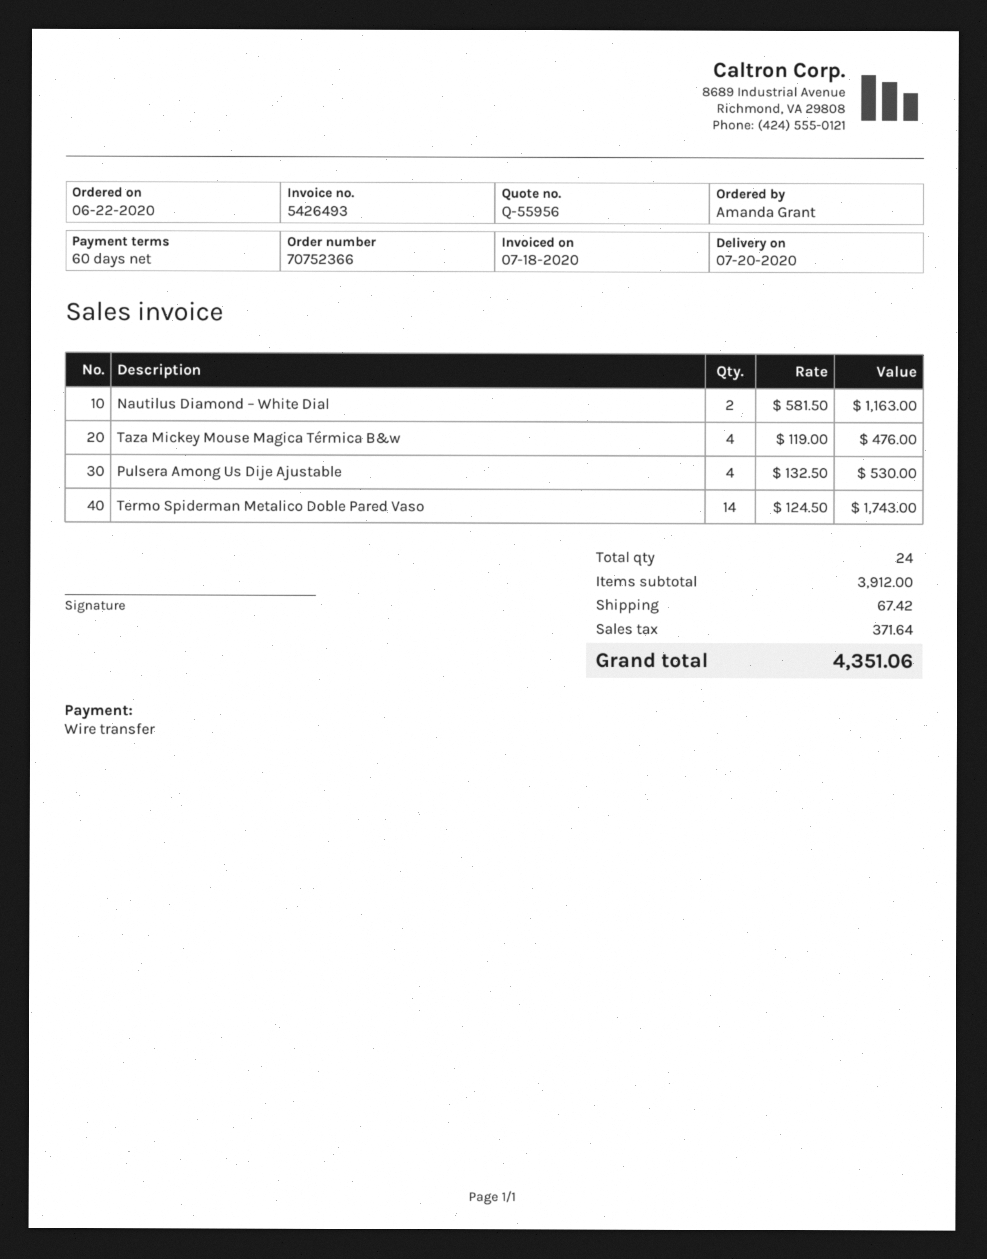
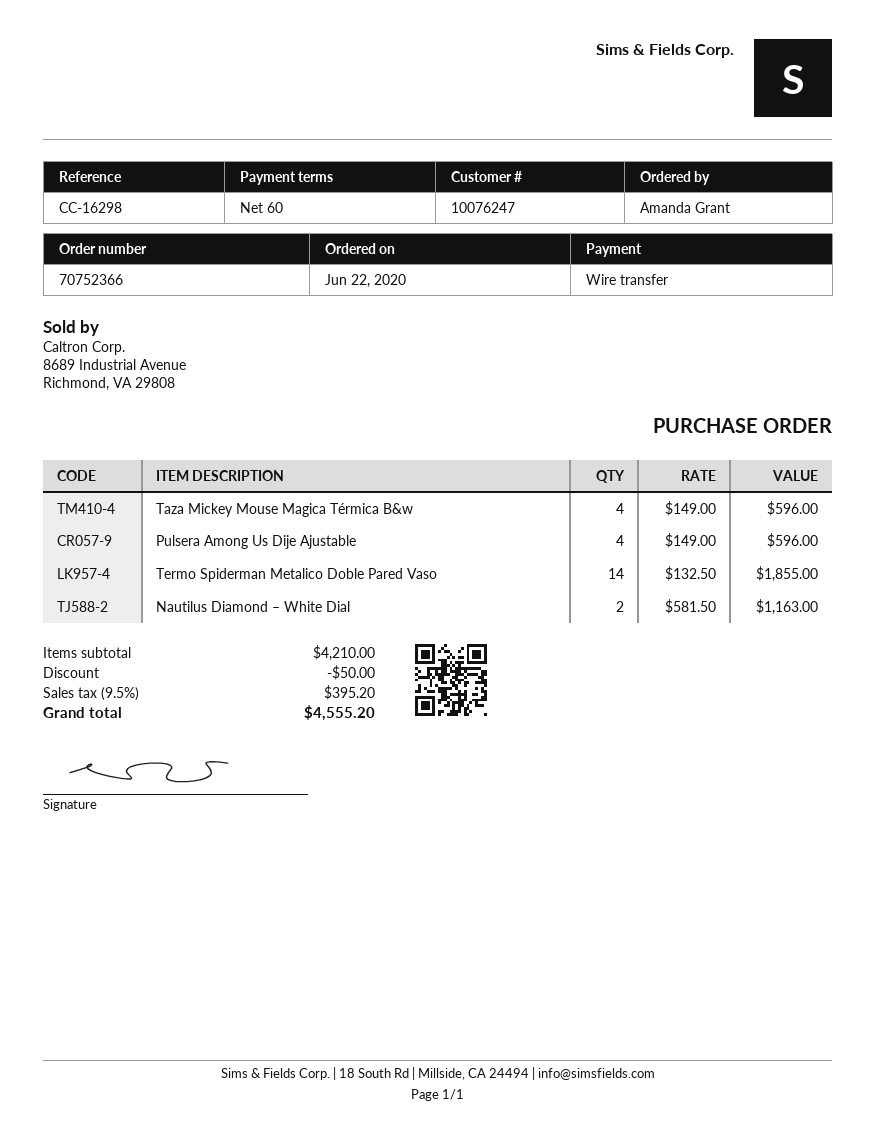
Taza Mickey Mouse Magica Térmica B&w: 4 x 119.00 = 476.00 -> 4 x 149.00 = 596.00
Pulsera Among Us Dije Ajustable: 4 x 132.50 = 530.00 -> 4 x 149.00 = 596.00
Termo Spiderman Metalico Doble Pared Vaso: 14 x 124.50 = 1743.00 -> 14 x 132.50 = 1855.00
subtotal: 3912.00 -> 4210.00
discount: none -> 50.00
shipping: 67.42 -> none
tax: 371.64 -> 395.20
total: 4351.06 -> 4555.20

